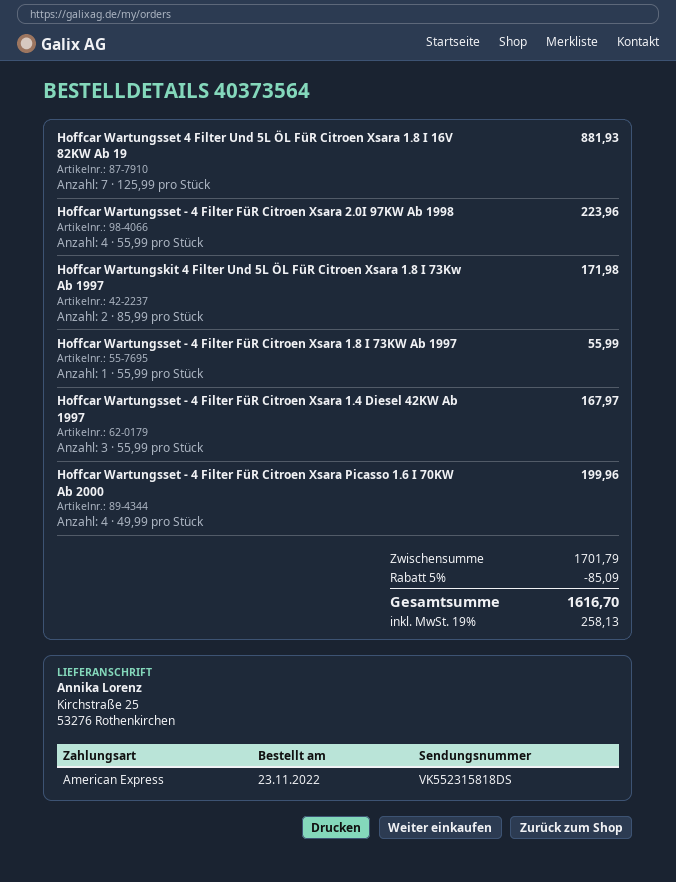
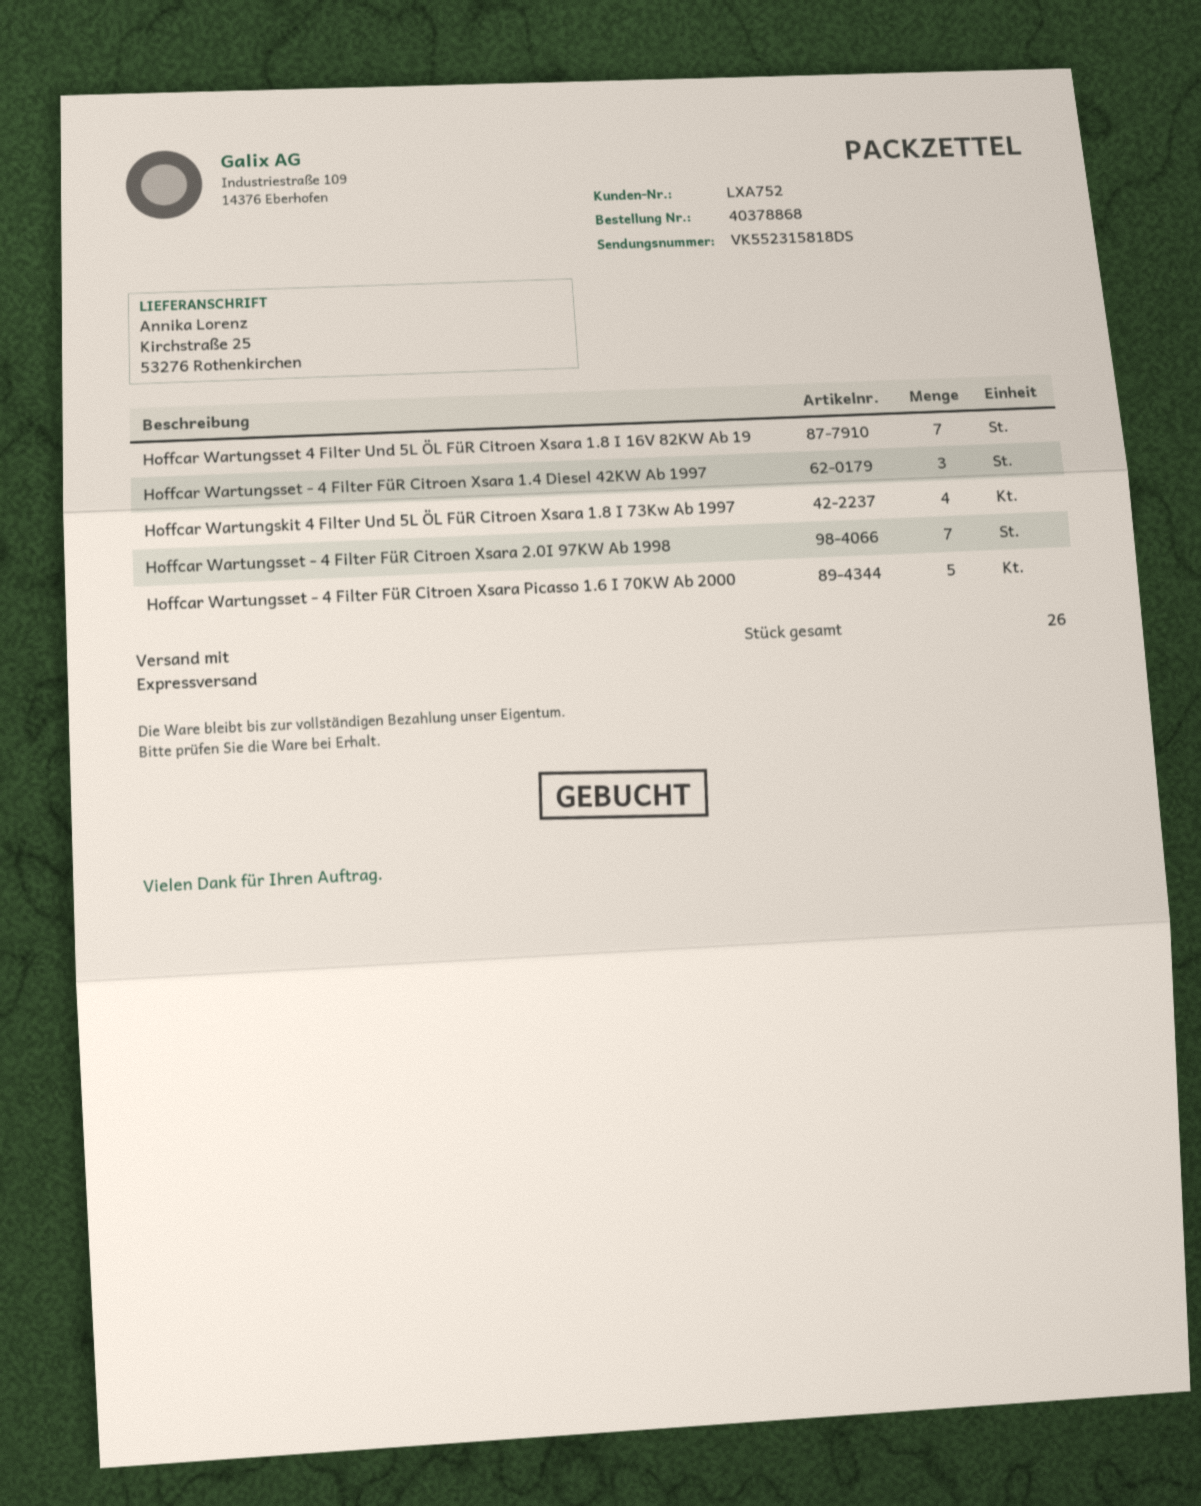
order number: 40373564 -> 40378868
Hoffcar Wartungsset - 4 Filter FüR Citroen Xsara 2.0I 97KW Ab 1998: 4 -> 7
Hoffcar Wartungskit 4 Filter Und 5L ÖL FüR Citroen Xsara 1.8 I 73Kw Ab 1997: 2 -> 4
Hoffcar Wartungsset - 4 Filter FüR Citroen Xsara 1.8 I 73KW Ab 1997: 1 -> none
Hoffcar Wartungsset - 4 Filter FüR Citroen Xsara Picasso 1.6 I 70KW Ab 2000: 4 -> 5

